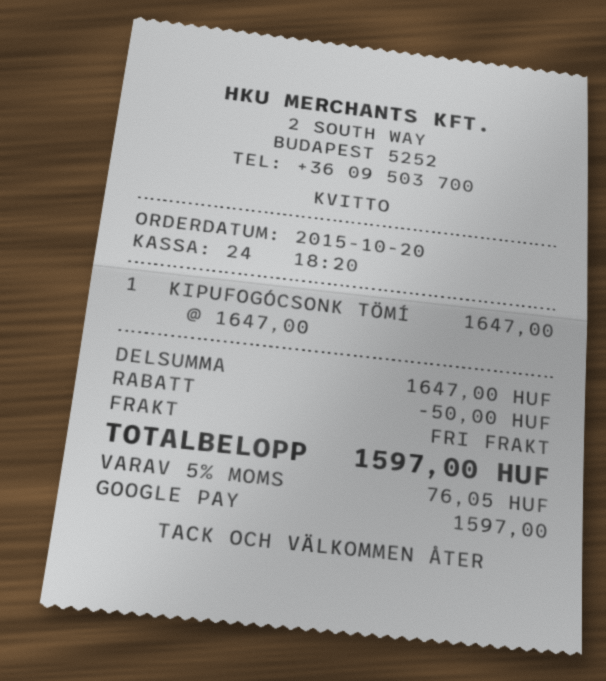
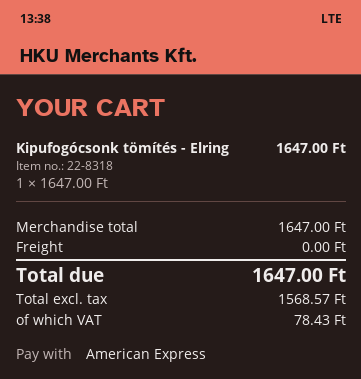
payment method: Google Pay -> American Express
discount: 50.00 -> none
tax: 76.05 -> 78.43
total: 1597.00 -> 1647.00

